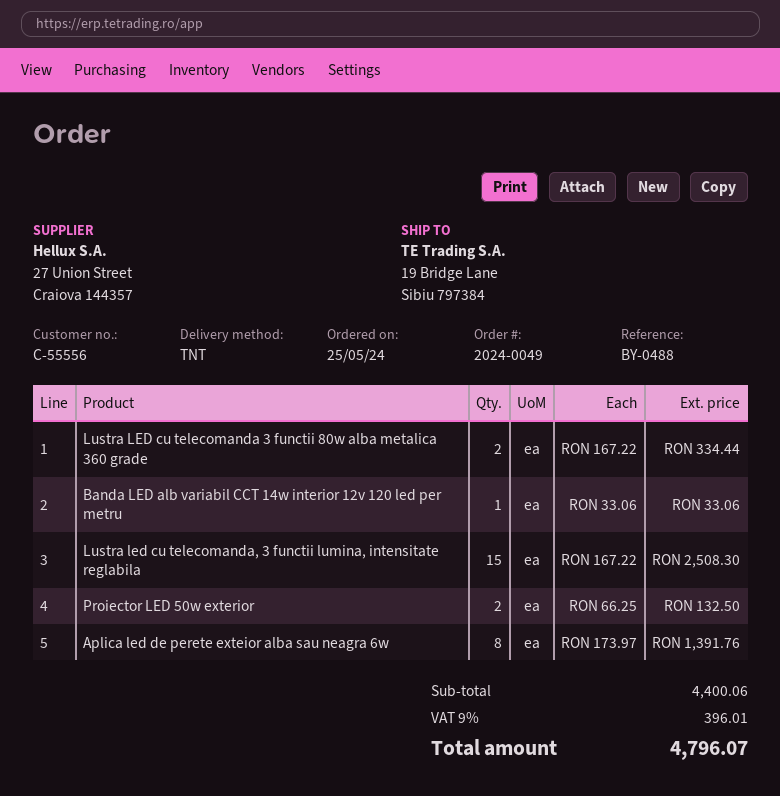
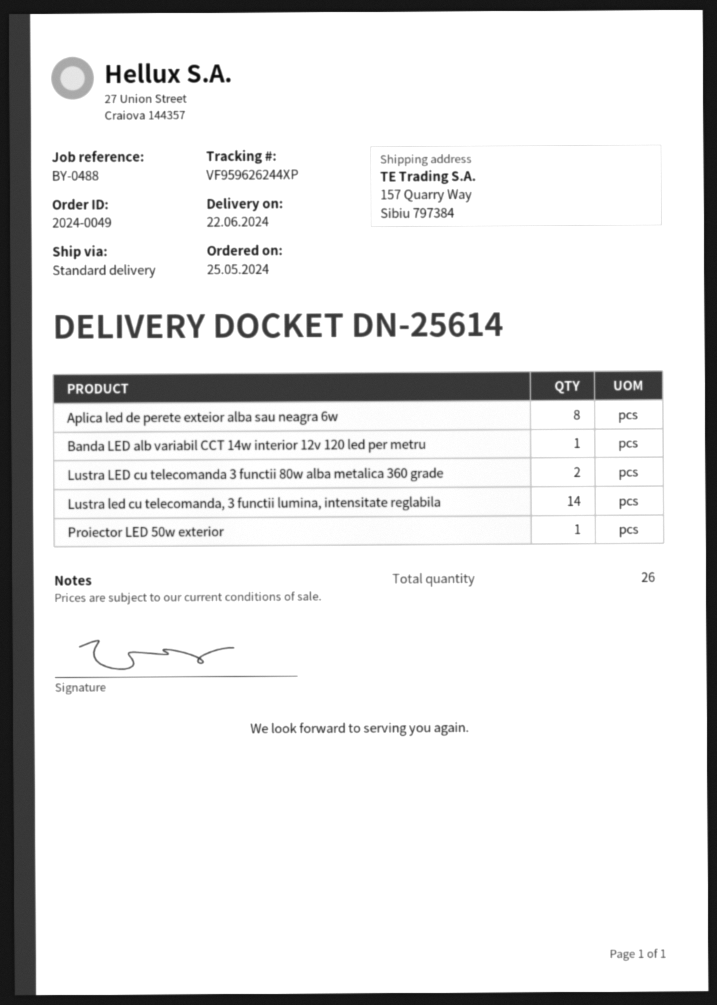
shipping method: TNT -> standard
ship to: 19 Bridge Lane, Sibiu 797384 -> 157 Quarry Way, Sibiu 797384
Lustra led cu telecomanda, 3 functii lumina, intensitate reglabila: 15 -> 14
Proiector LED 50w exterior: 2 -> 1

